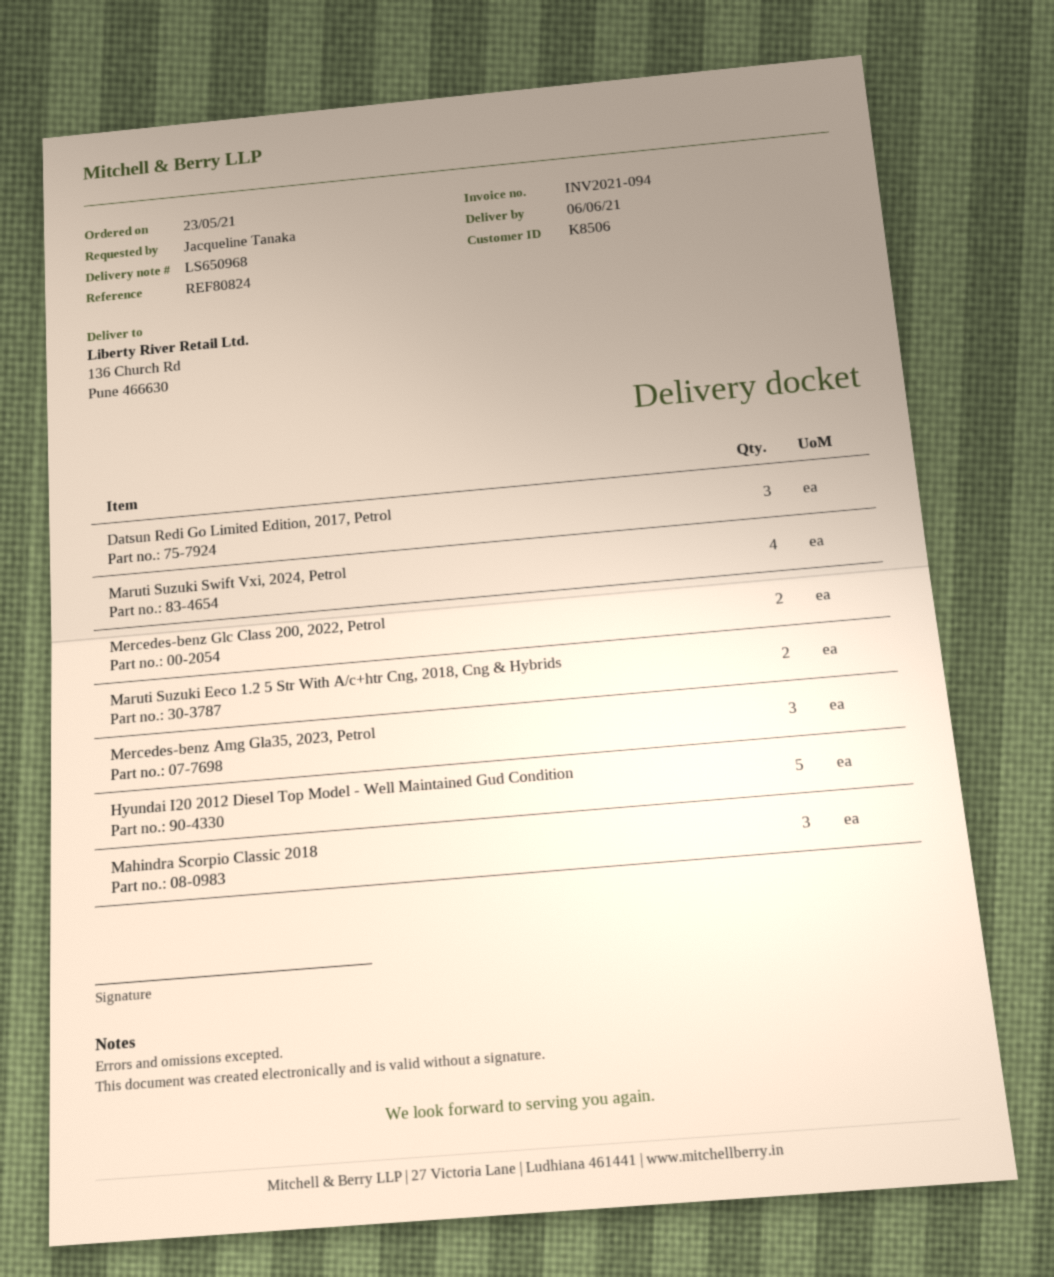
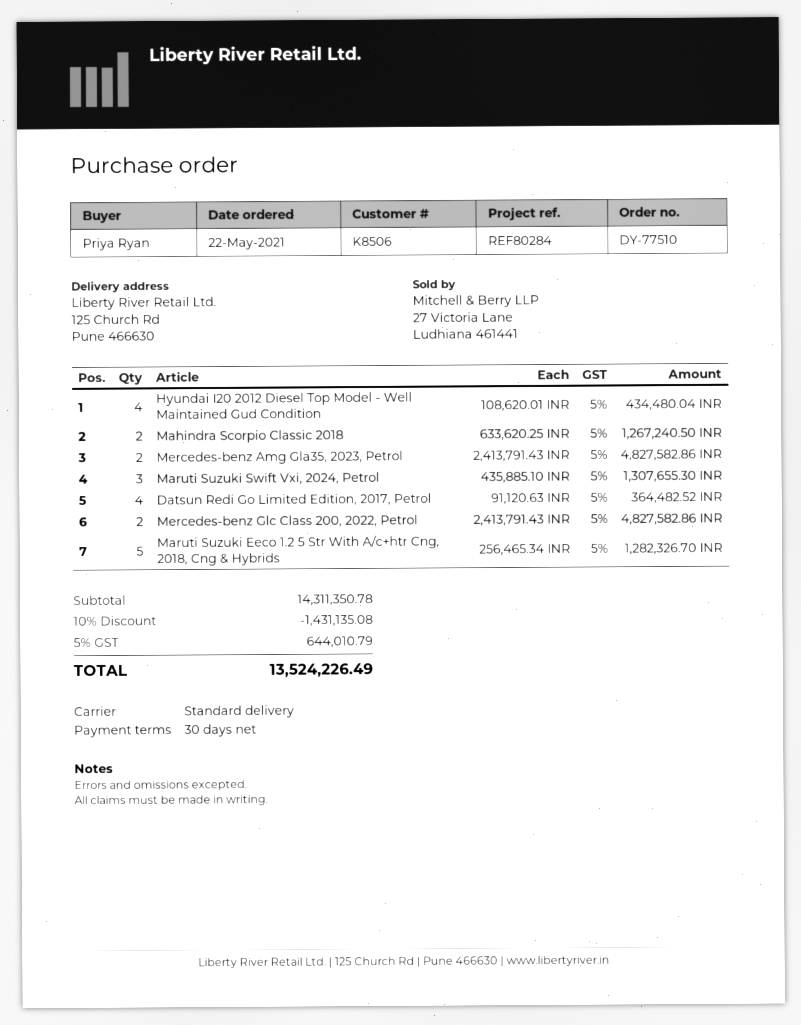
order date: 2021-05-23 -> 2021-05-22
reference: REF80824 -> REF80284
ordered by: Jacqueline Tanaka -> Priya Ryan
ship to: 136 Church Rd, Pune 466630 -> 125 Church Rd, Pune 466630
Datsun Redi Go Limited Edition, 2017, Petrol: 3 -> 4
Maruti Suzuki Swift Vxi, 2024, Petrol: 4 -> 3
Maruti Suzuki Eeco 1.2 5 Str With A/c+htr Cng, 2018, Cng & Hybrids: 2 -> 5
Mercedes-benz Amg Gla35, 2023, Petrol: 3 -> 2
Hyundai I20 2012 Diesel Top Model - Well Maintained Gud Condition: 5 -> 4
Mahindra Scorpio Classic 2018: 3 -> 2

